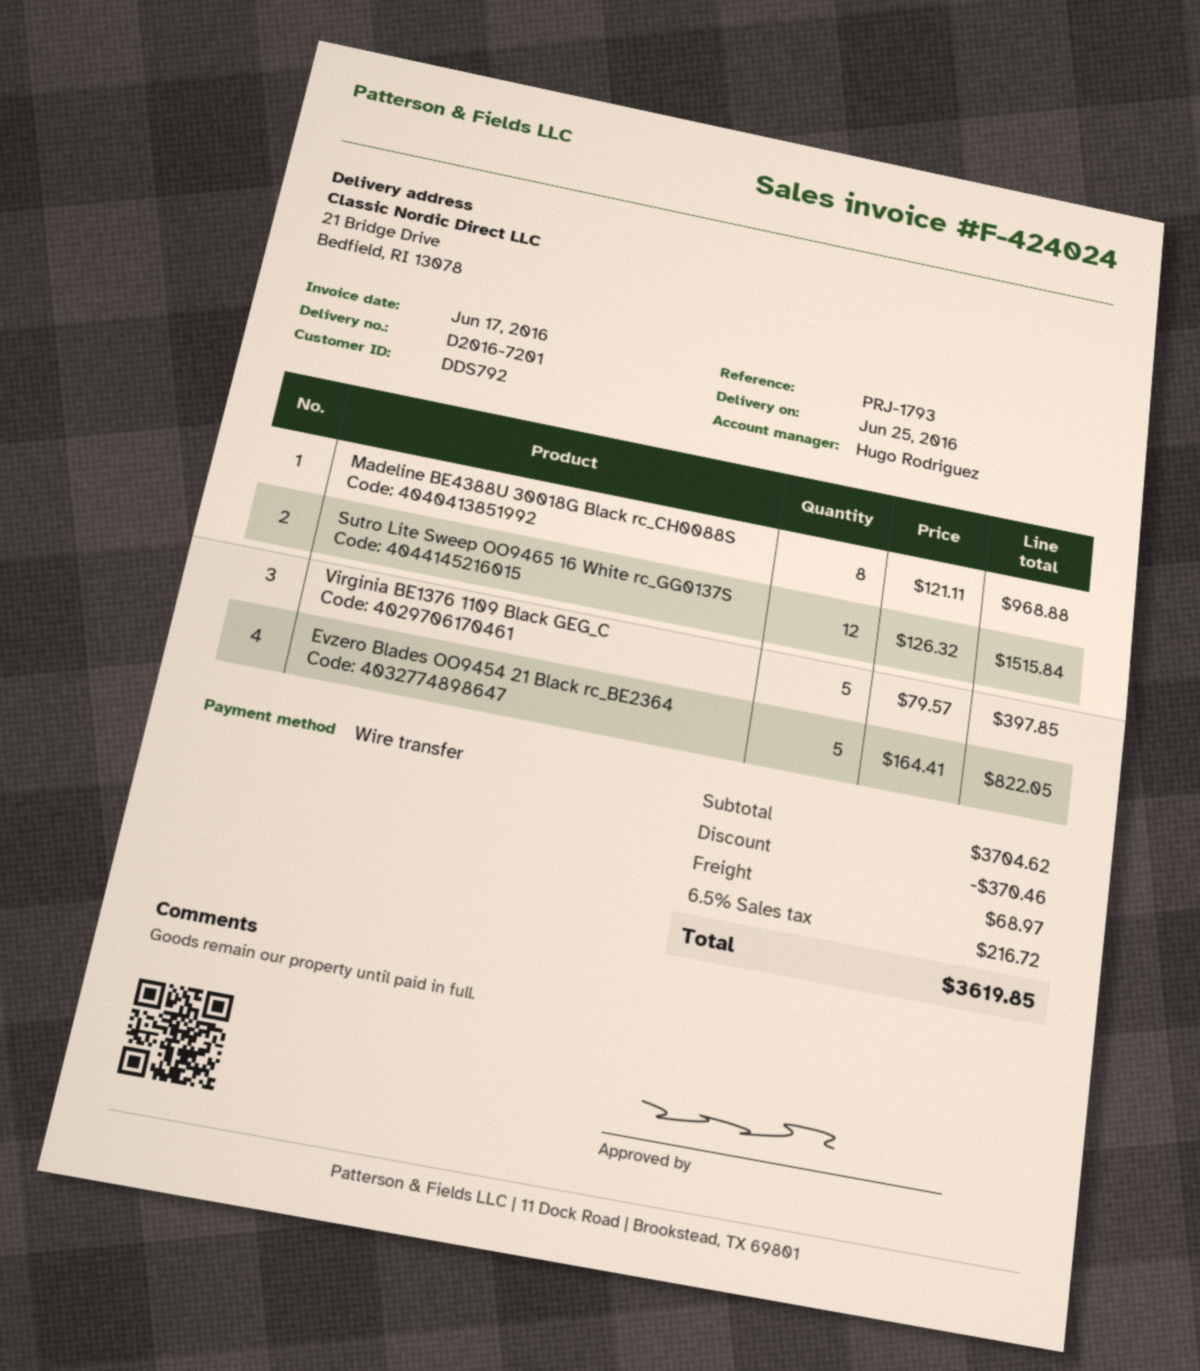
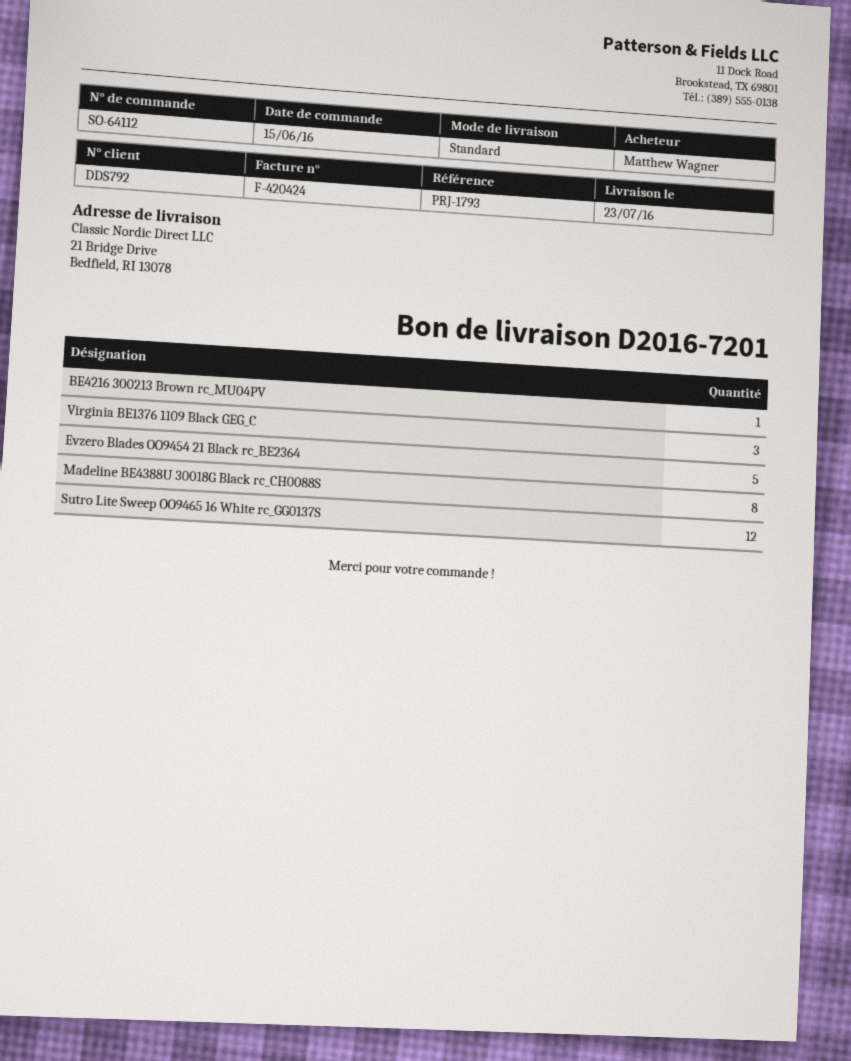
delivery date: 2016-06-25 -> 2016-07-23
invoice number: F-424024 -> F-420424
Virginia BE1376 1109 Black GEG_C: 5 -> 3
BE4216 300213 Brown rc_MU04PV: none -> 1

